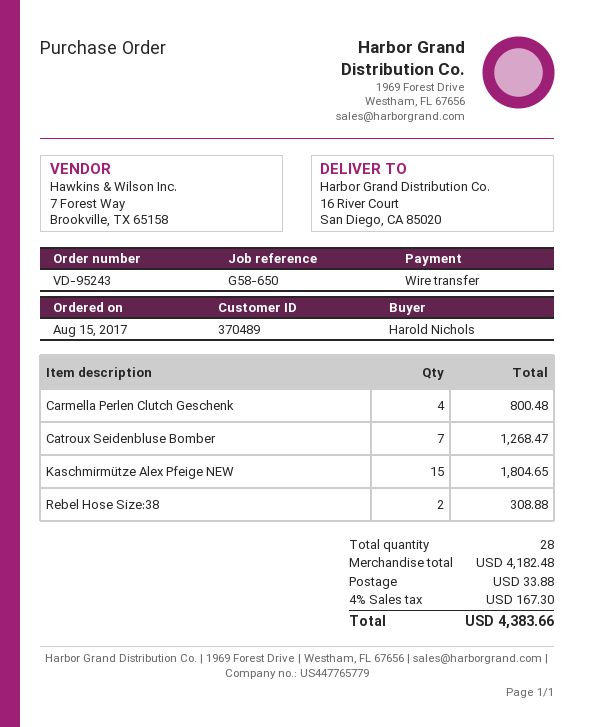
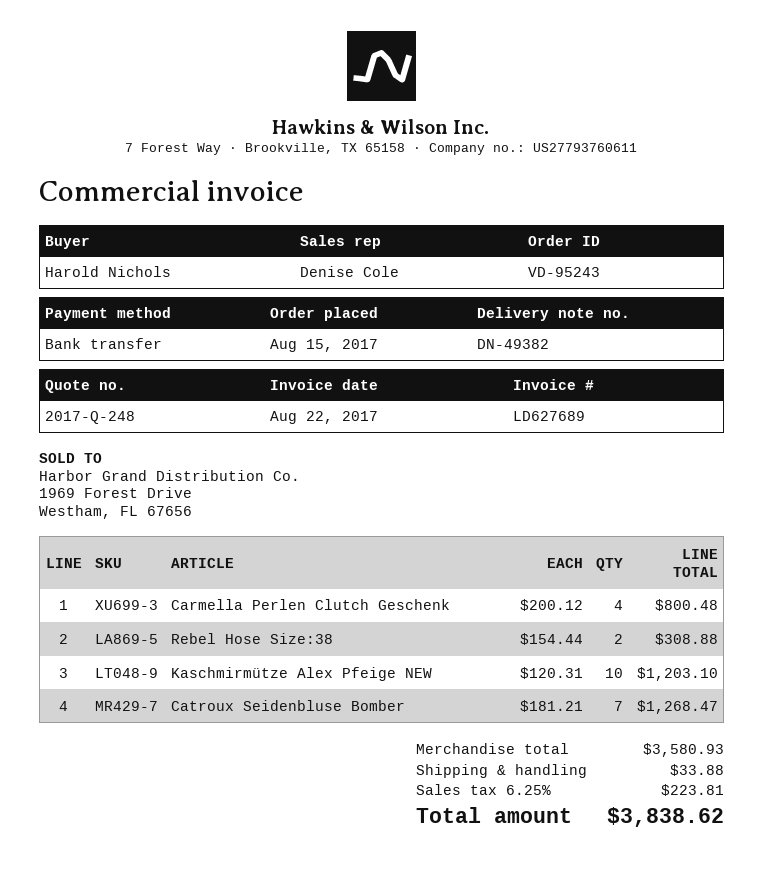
Kaschmirmütze Alex Pfeige NEW: 15 for 1804.65 -> 10 for 1203.10
subtotal: 4182.48 -> 3580.93
tax: 4% = 167.30 -> 6.25% = 223.81
total: 4383.66 -> 3838.62

